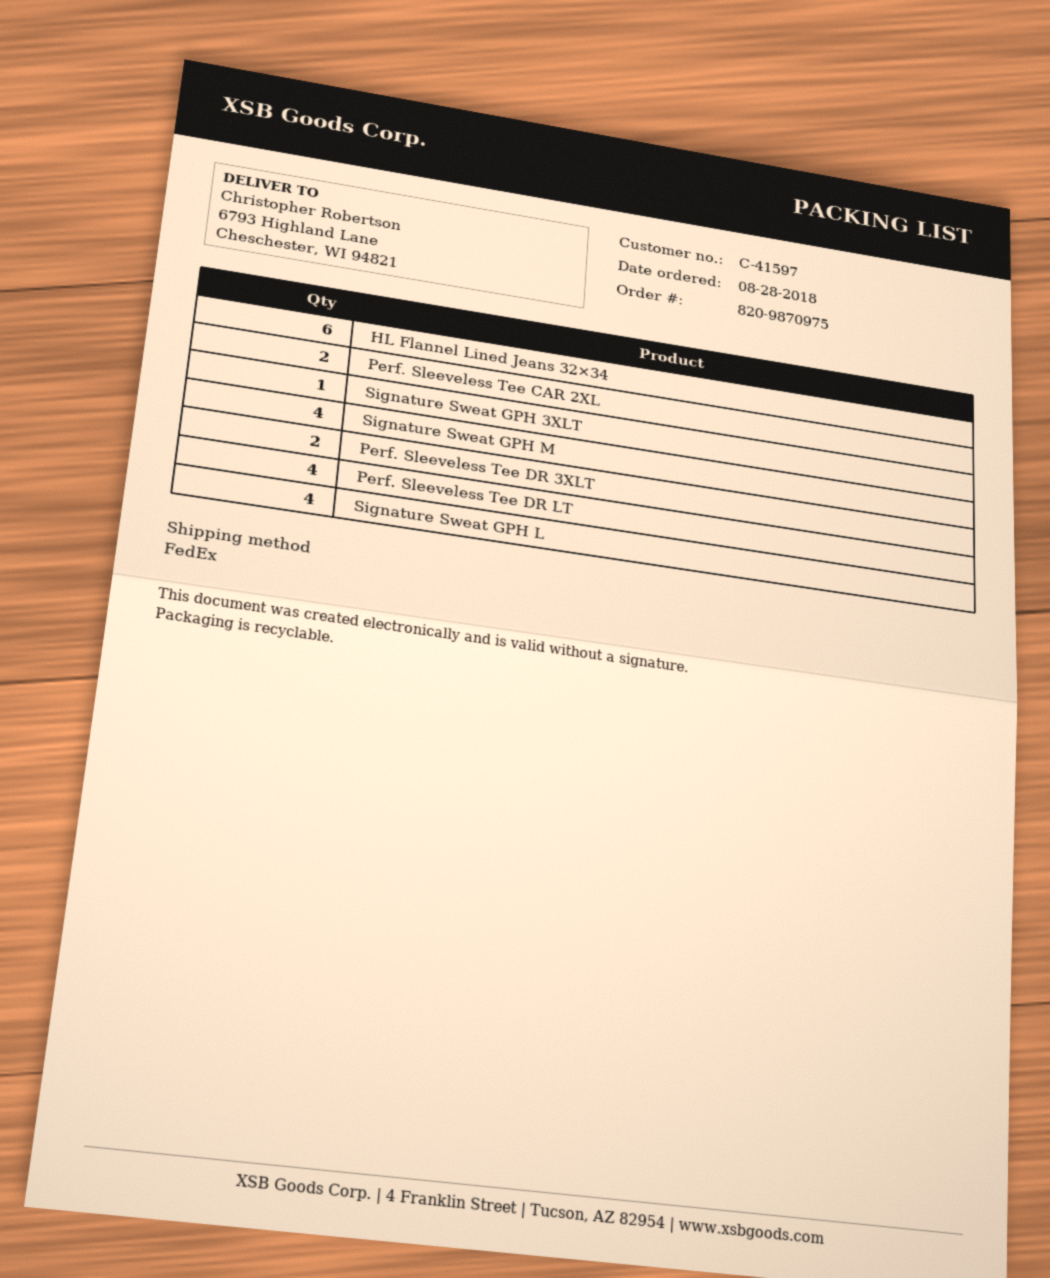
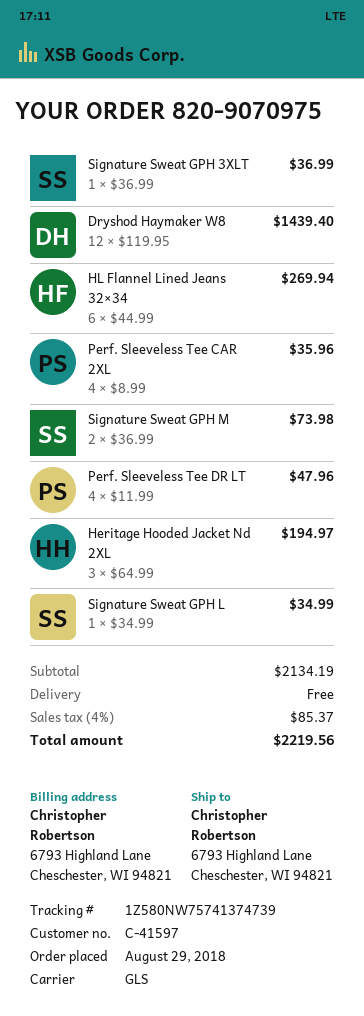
order number: 820-9870975 -> 820-9070975
order date: 2018-08-28 -> 2018-08-29
shipping method: FedEx -> GLS
Perf. Sleeveless Tee CAR 2XL: 2 -> 4
Signature Sweat GPH M: 4 -> 2
Perf. Sleeveless Tee DR 3XLT: 2 -> none
Signature Sweat GPH L: 4 -> 1
Dryshod Haymaker W8: none -> 12
Heritage Hooded Jacket Nd 2XL: none -> 3

